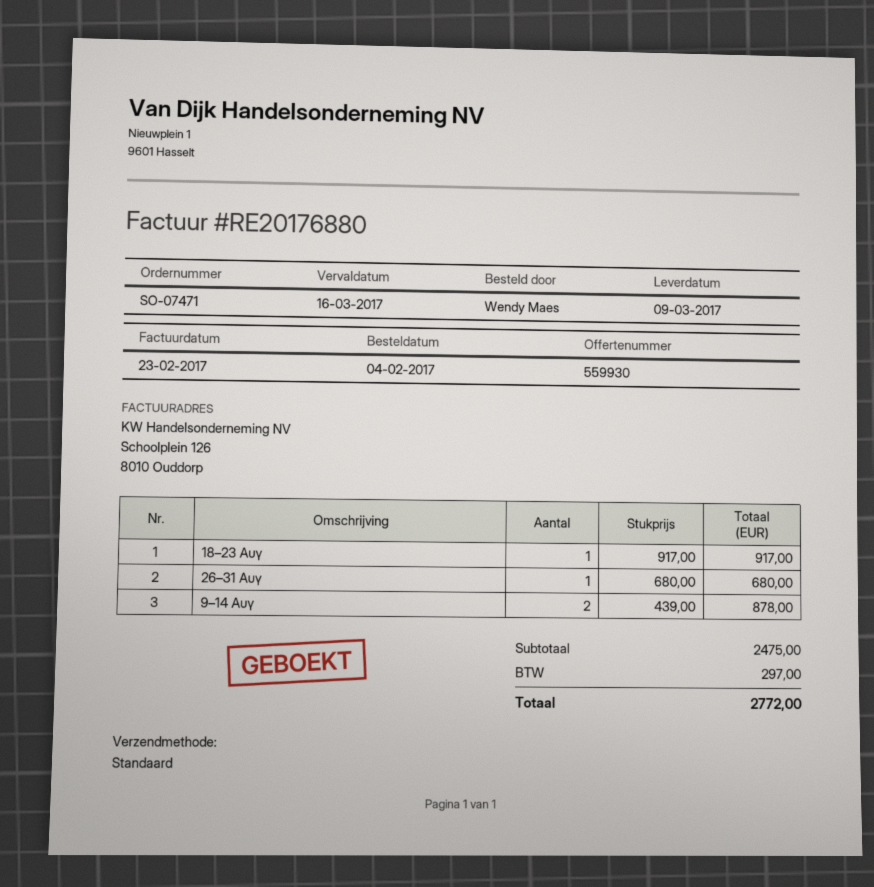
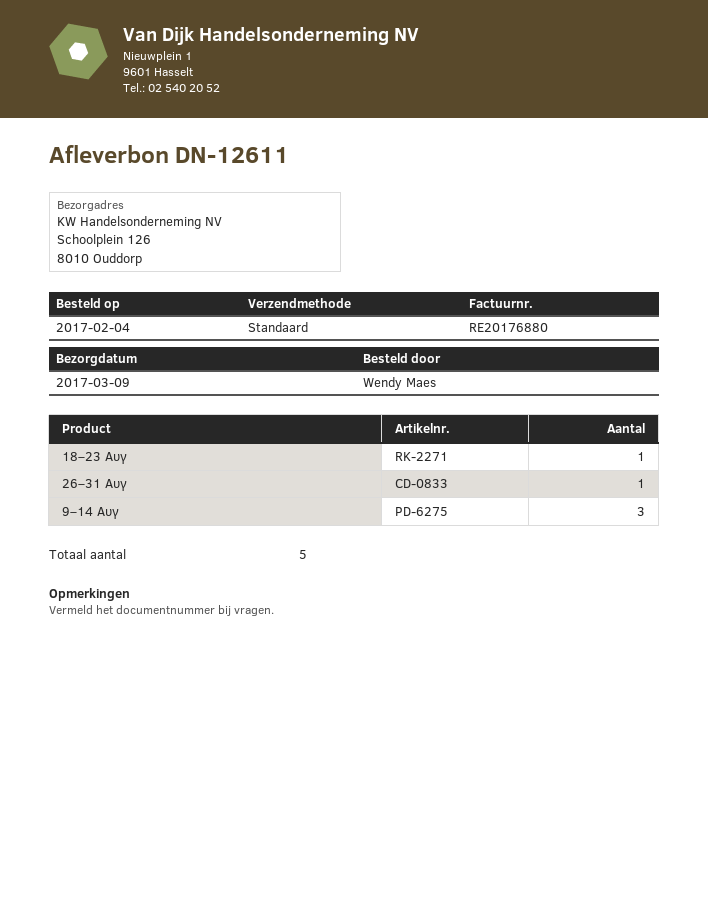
9–14 Αυγ: 2 -> 3

